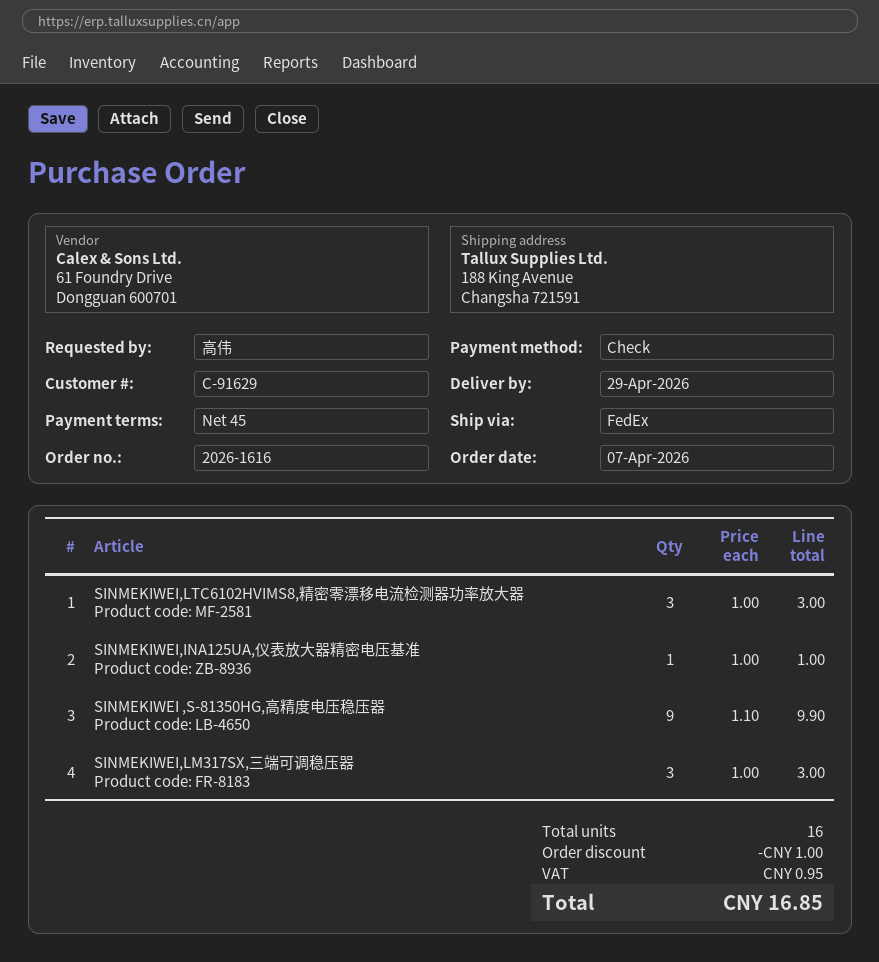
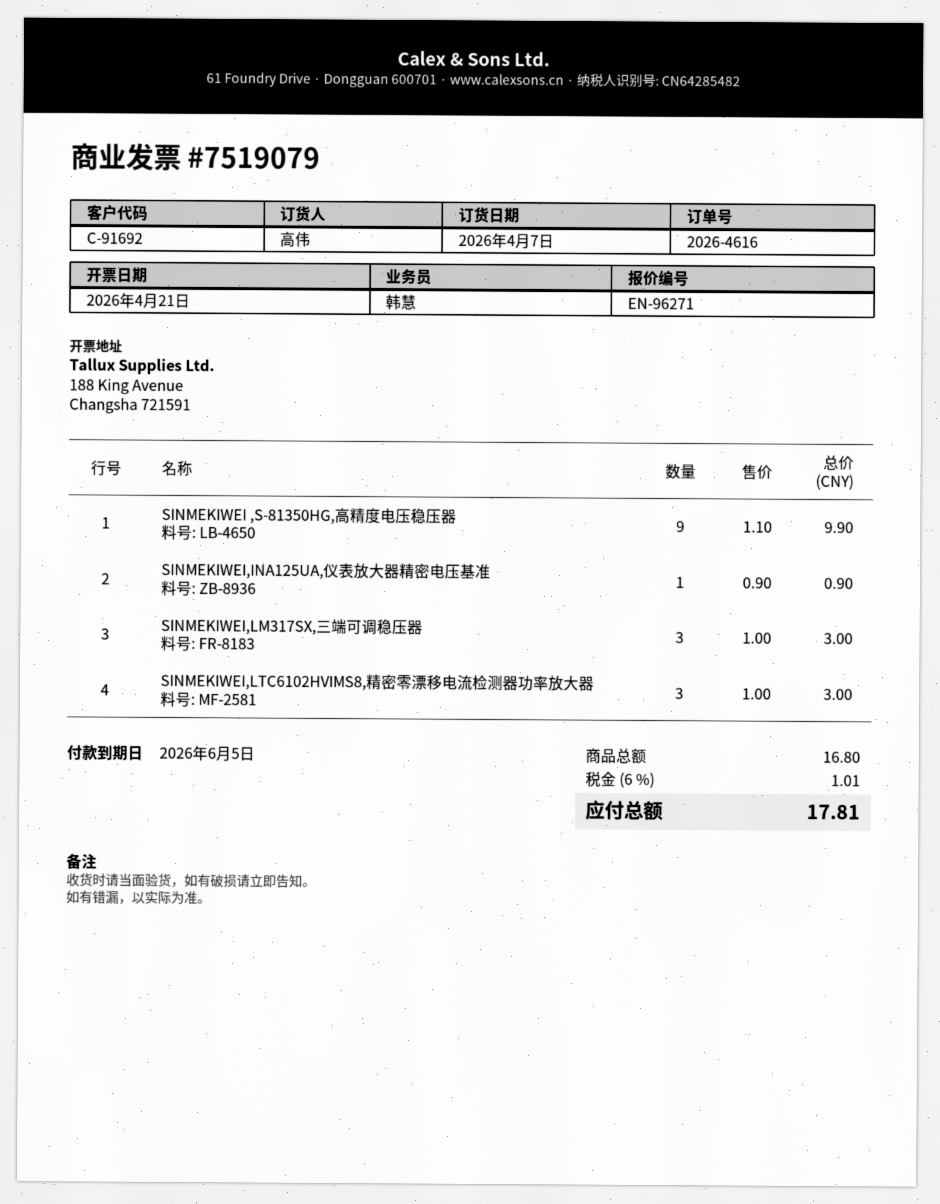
order number: 2026-1616 -> 2026-4616
customer number: C-91629 -> C-91692
SINMEKIWEI,INA125UA,仪表放大器精密电压基准: 1 x 1.00 = 1.00 -> 1 x 0.90 = 0.90
discount: 1.00 -> none
tax: 0.95 -> 1.01
total: 16.85 -> 17.81

